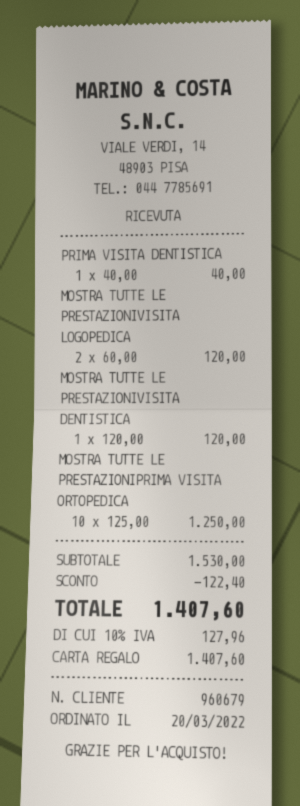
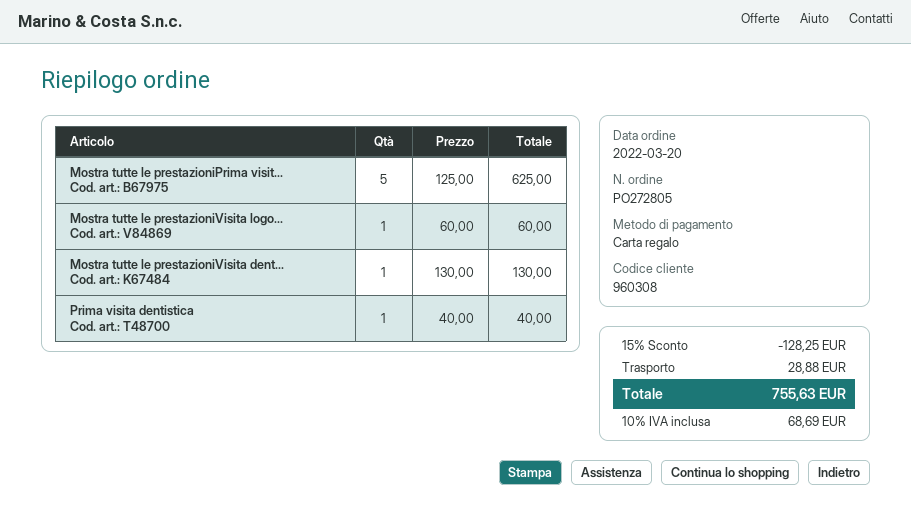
customer number: 960679 -> 960308
MOSTRA TUTTE LE PRESTAZIONIVISITA LOGOPEDICA: 2 x 60.00 = 120.00 -> 1 x 60.00 = 60.00
MOSTRA TUTTE LE PRESTAZIONIVISITA DENTISTICA: 1 x 120.00 = 120.00 -> 1 x 130.00 = 130.00
MOSTRA TUTTE LE PRESTAZIONIPRIMA VISITA ORTOPEDICA: 10 x 125.00 = 1250.00 -> 5 x 125.00 = 625.00
discount: 122.40 -> 128.25
shipping: none -> 28.88
tax: 10% = 127.96 -> 10% = 68.69
total: 1407.60 -> 755.63

